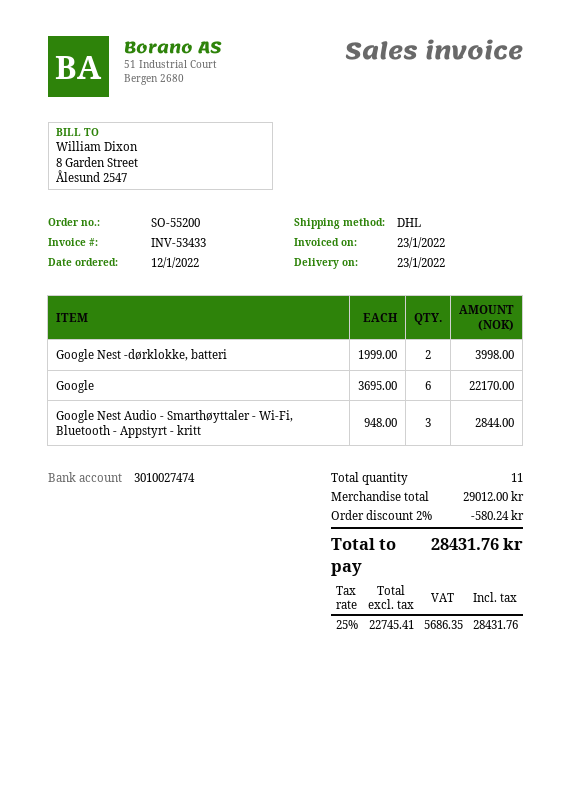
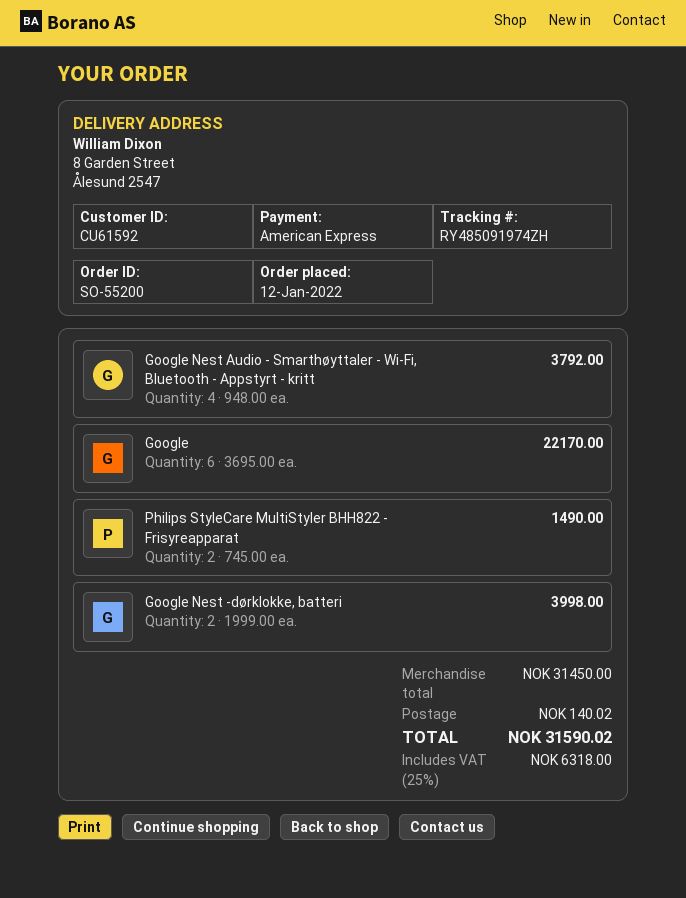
Google Nest Audio - Smarthøyttaler - Wi-Fi, Bluetooth - Appstyrt - kritt: 3 x 948.00 = 2844.00 -> 4 x 948.00 = 3792.00
Philips StyleCare MultiStyler BHH822 - Frisyreapparat: none -> 2 x 745.00 = 1490.00
subtotal: 29012.00 -> 31450.00
discount: 2% = 580.24 -> none
shipping: none -> 140.02
tax: 25% = 5686.35 -> 25% = 6318.00
total: 28431.76 -> 31590.02

